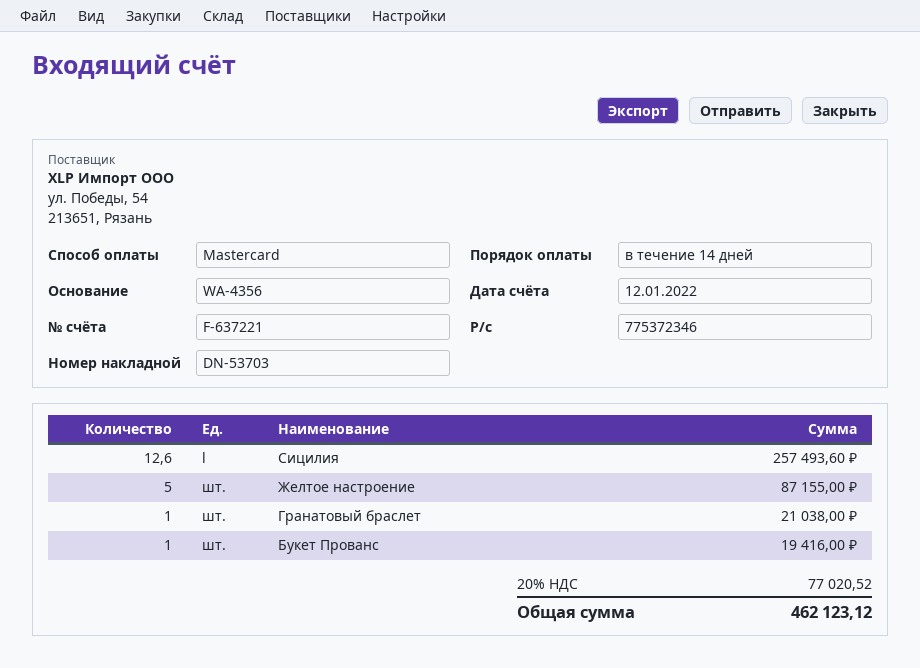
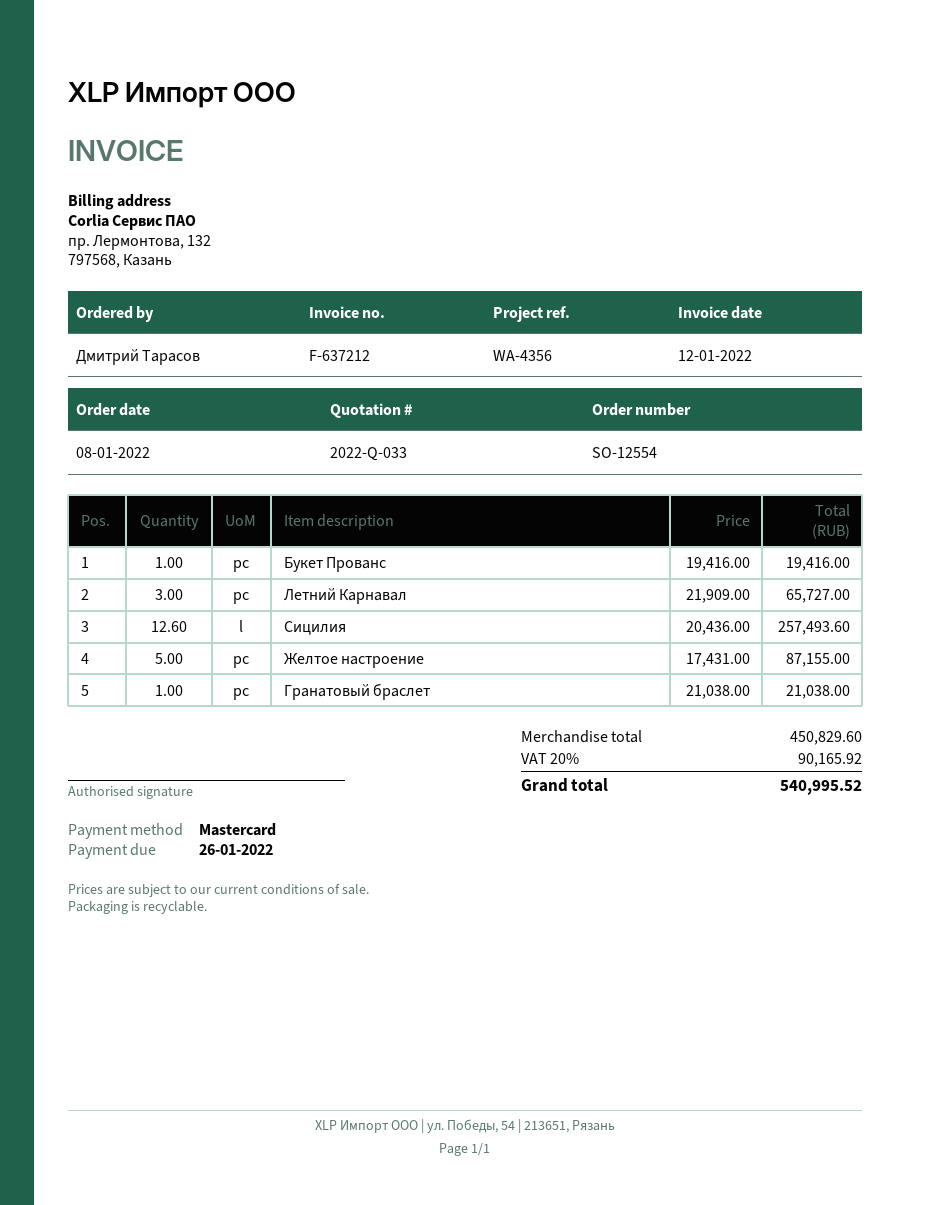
invoice number: F-637221 -> F-637212
Летний Карнавал: none -> 3 for 65727.00
tax: 20% = 77020.52 -> 20% = 90165.92
total: 462123.12 -> 540995.52

